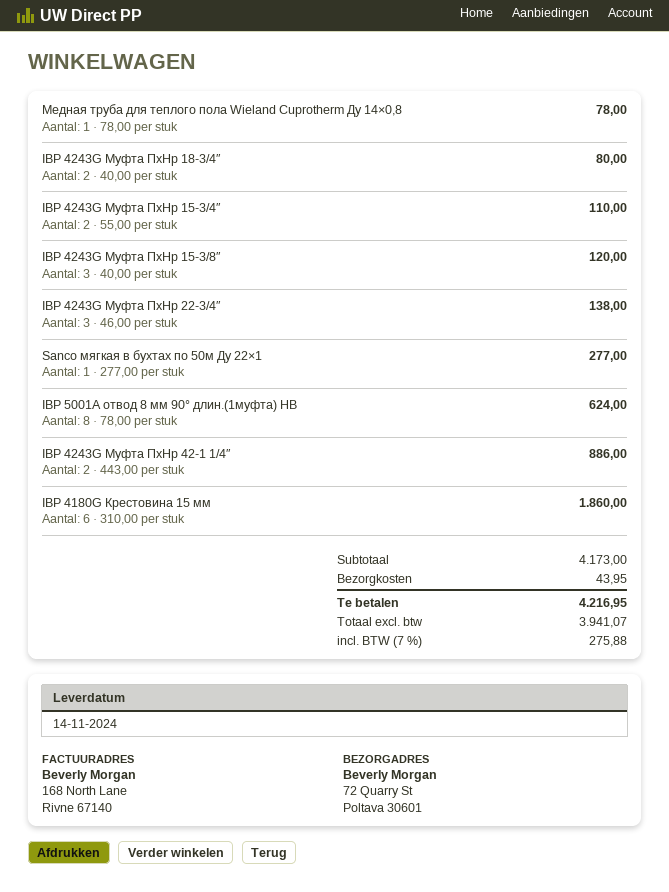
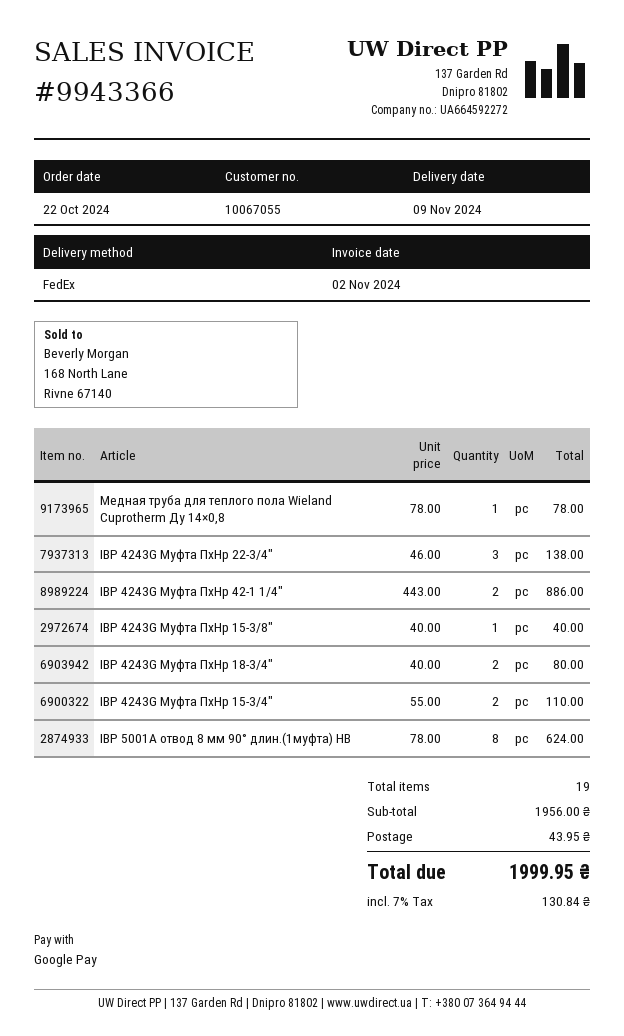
delivery date: 2024-11-14 -> 2024-11-09
IBP 4243G Муфта ПхНр 15-3/8″: 3 x 40.00 = 120.00 -> 1 x 40.00 = 40.00
Sanco мягкая в бухтах по 50м Ду 22×1: 1 x 277.00 = 277.00 -> none
IBP 4180G Крестовина 15 мм: 6 x 310.00 = 1860.00 -> none
subtotal: 4173.00 -> 1956.00
tax: 7% = 275.88 -> 7% = 130.84
total: 4216.95 -> 1999.95

